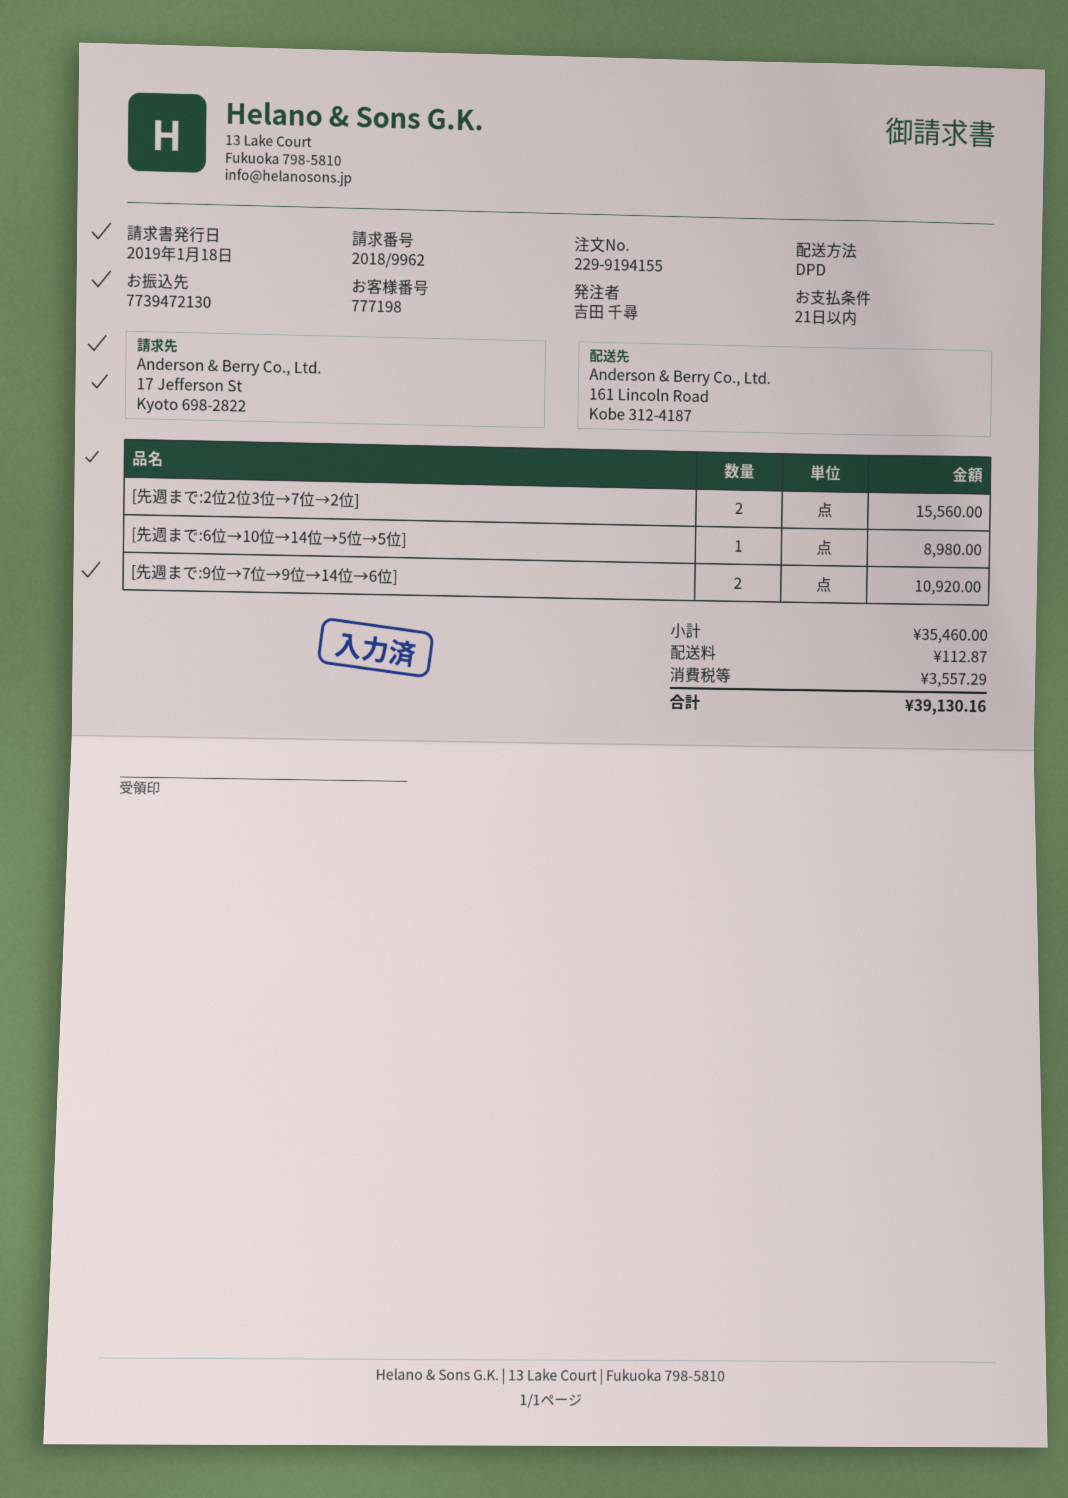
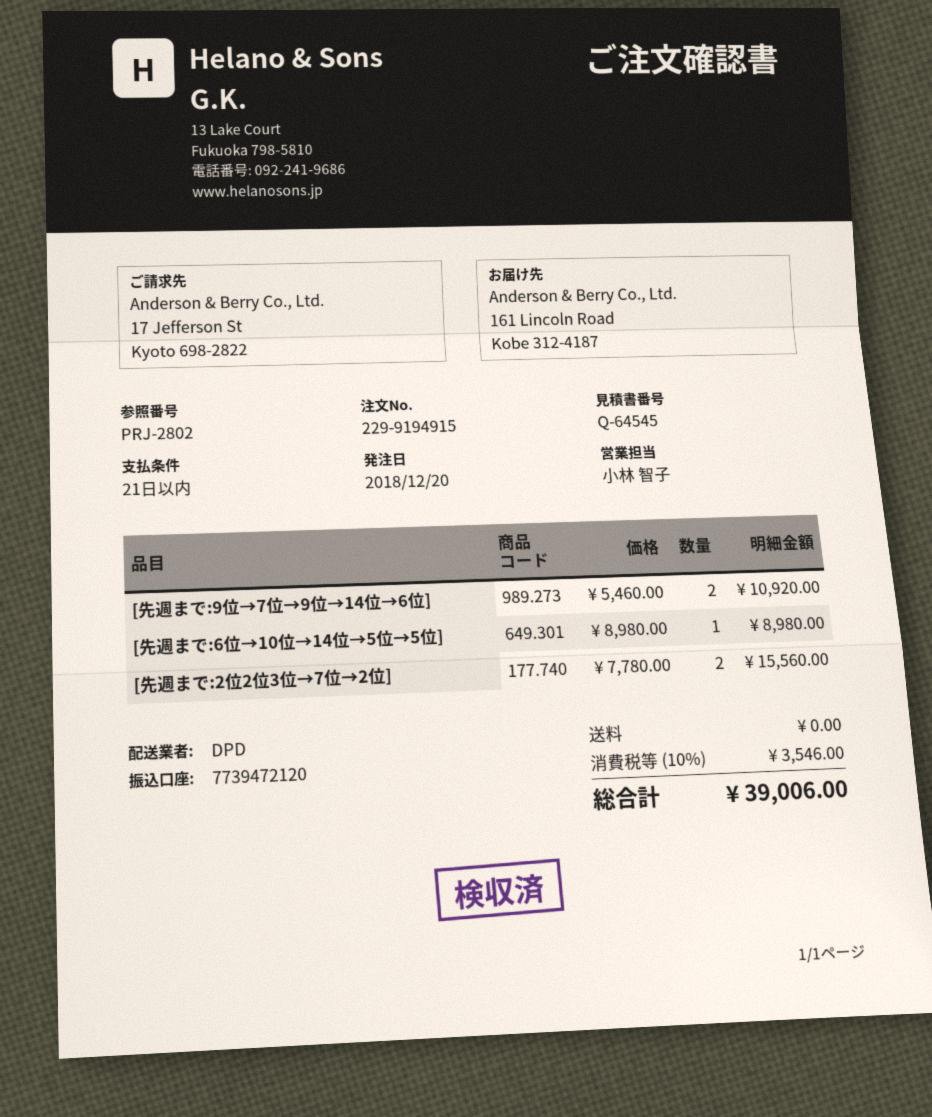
order number: 229-9194155 -> 229-9194915
bank account: 7739472130 -> 7739472120
shipping: 112.87 -> 0.00
tax: 3557.29 -> 3546.00
total: 39130.16 -> 39006.00

